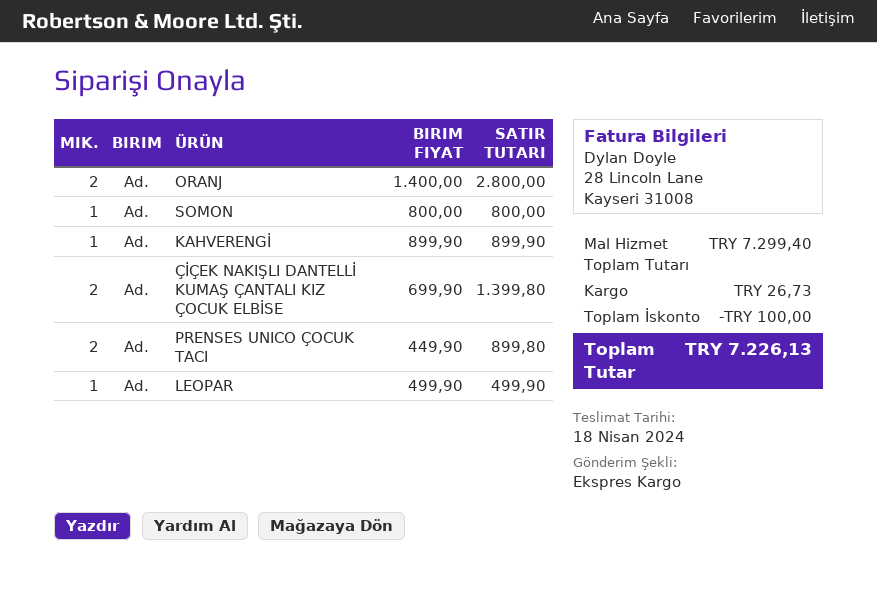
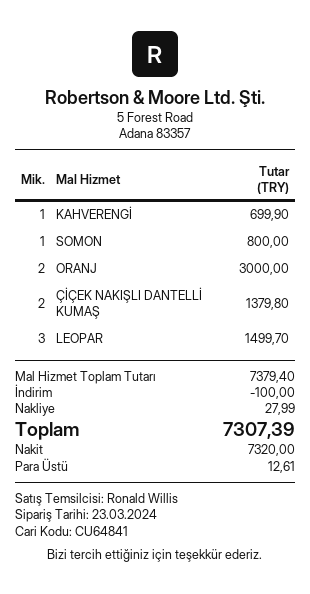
ORANJ: 2 for 2800.00 -> 2 for 3000.00
KAHVERENGİ: 1 for 899.90 -> 1 for 699.90
ÇİÇEK NAKIŞLI DANTELLİ KUMAŞ ÇANTALI KIZ ÇOCUK ELBİSE: 2 for 1399.80 -> 2 for 1379.80
PRENSES UNICO ÇOCUK TACI: 2 for 899.80 -> none
LEOPAR: 1 for 499.90 -> 3 for 1499.70
subtotal: 7299.40 -> 7379.40
shipping: 26.73 -> 27.99
total: 7226.13 -> 7307.39

